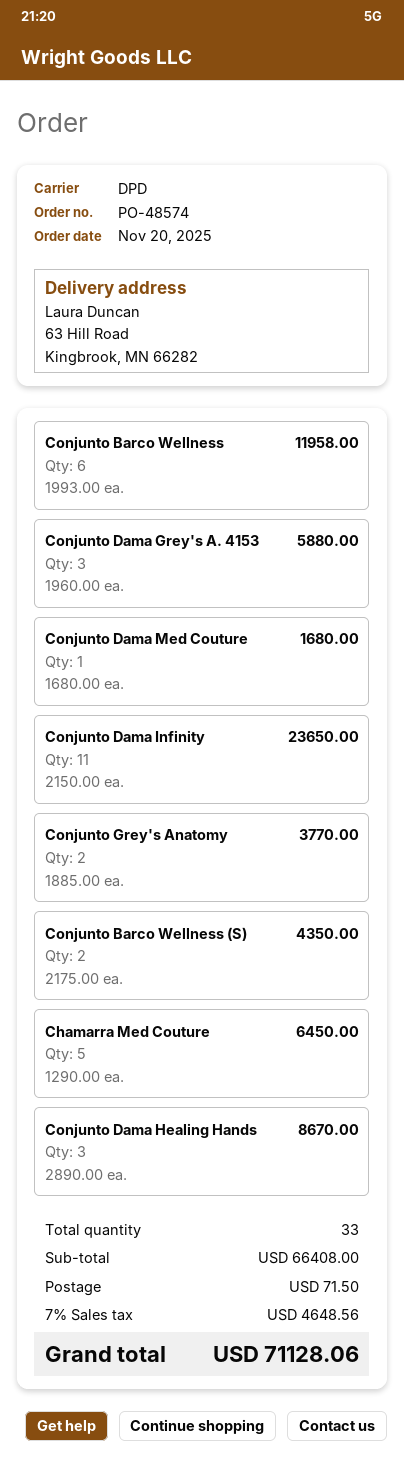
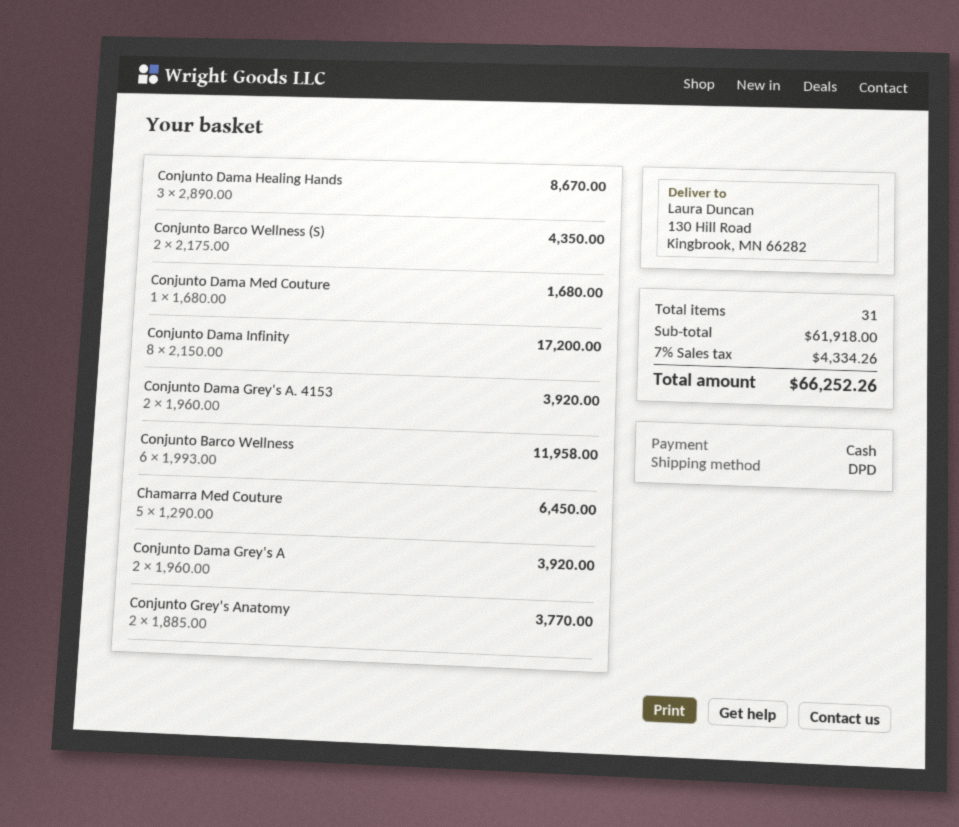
ship to: 63 Hill Road, Kingbrook, MN 66282 -> 130 Hill Road, Kingbrook, MN 66282
Conjunto Dama Grey's A. 4153: 3 x 1960.00 = 5880.00 -> 2 x 1960.00 = 3920.00
Conjunto Dama Infinity: 11 x 2150.00 = 23650.00 -> 8 x 2150.00 = 17200.00
Conjunto Dama Grey's A: none -> 2 x 1960.00 = 3920.00
total quantity: 33 -> 31
subtotal: 66408.00 -> 61918.00
shipping: 71.50 -> none
tax: 7% = 4648.56 -> 7% = 4334.26
total: 71128.06 -> 66252.26

